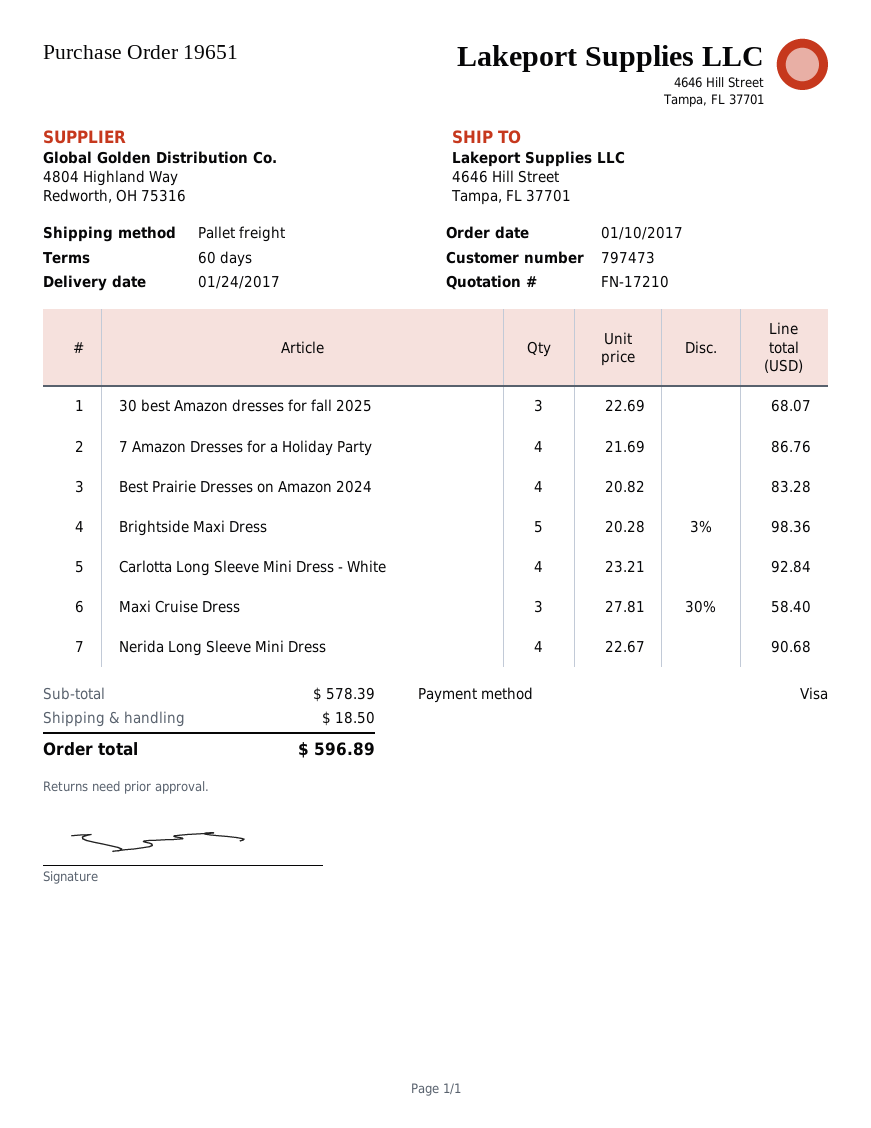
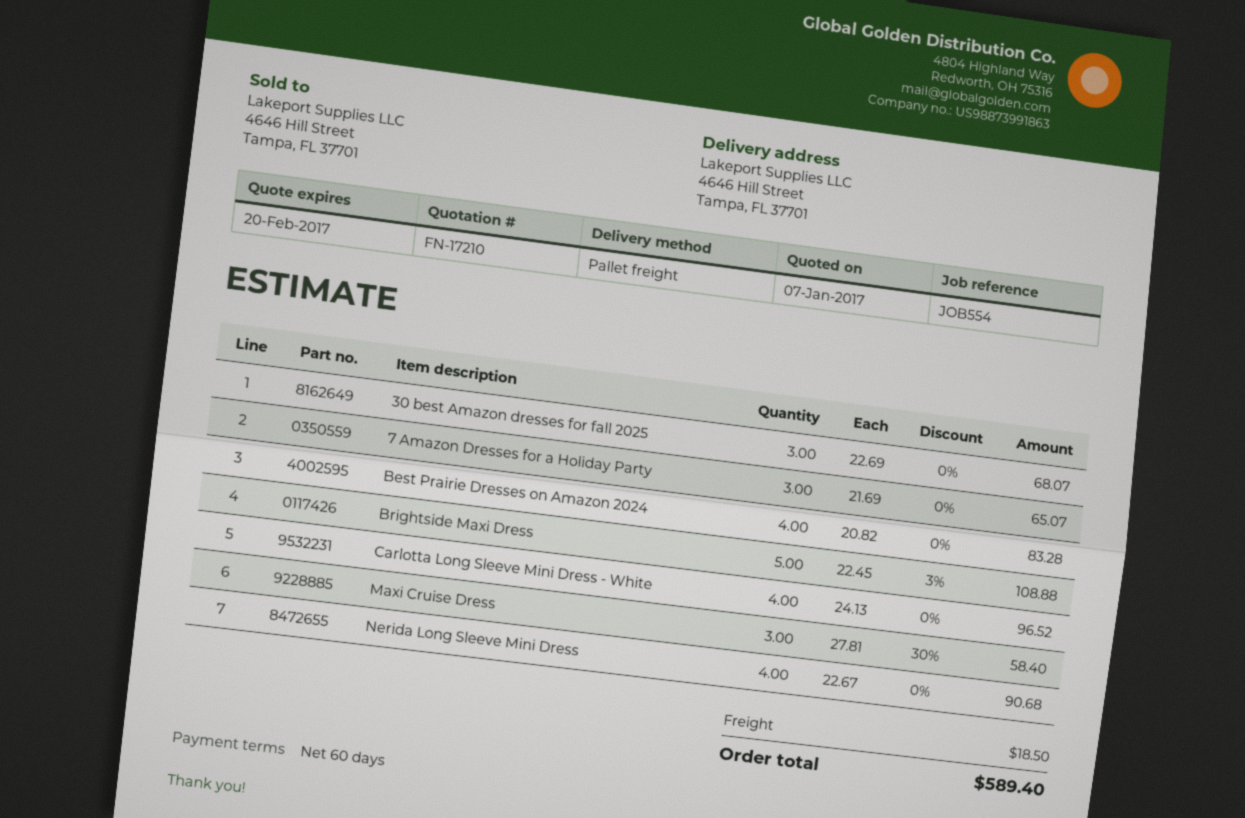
7 Amazon Dresses for a Holiday Party: 4 x 21.69 = 86.76 -> 3 x 21.69 = 65.07
Brightside Maxi Dress: 5 x 20.28 - 3% = 98.36 -> 5 x 22.45 - 3% = 108.88
Carlotta Long Sleeve Mini Dress - White: 4 x 23.21 = 92.84 -> 4 x 24.13 = 96.52
total: 596.89 -> 589.40

